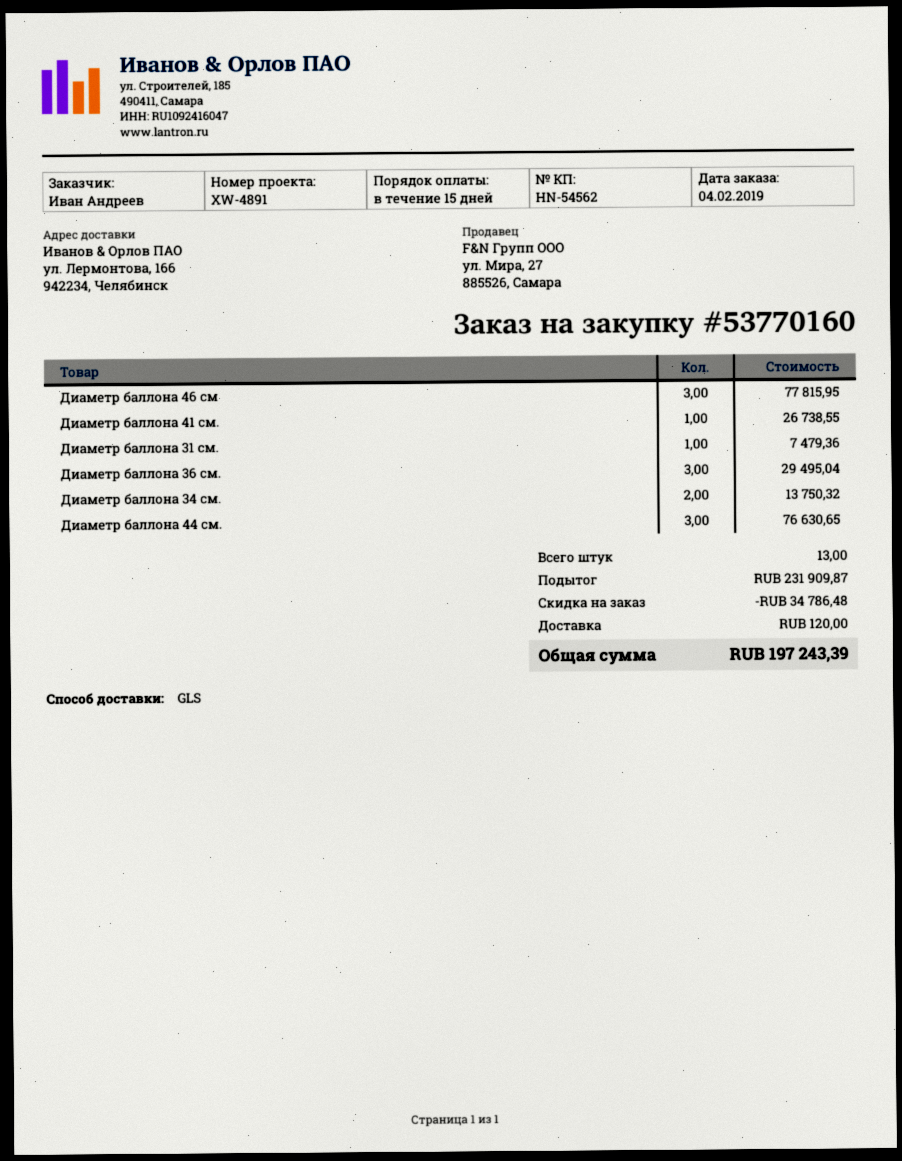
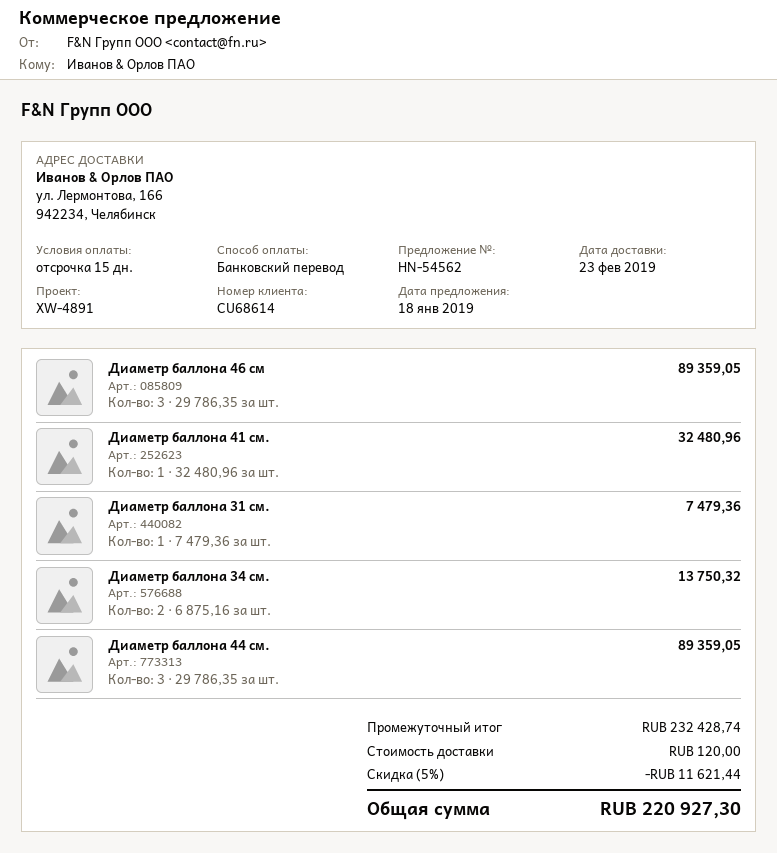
Диаметр баллона 46 см: 3 for 77815.95 -> 3 for 89359.05
Диаметр баллона 41 см.: 1 for 26738.55 -> 1 for 32480.96
Диаметр баллона 36 см.: 3 for 29495.04 -> none
Диаметр баллона 44 см.: 3 for 76630.65 -> 3 for 89359.05
subtotal: 231909.87 -> 232428.74
discount: 34786.48 -> 11621.44
total: 197243.39 -> 220927.30

